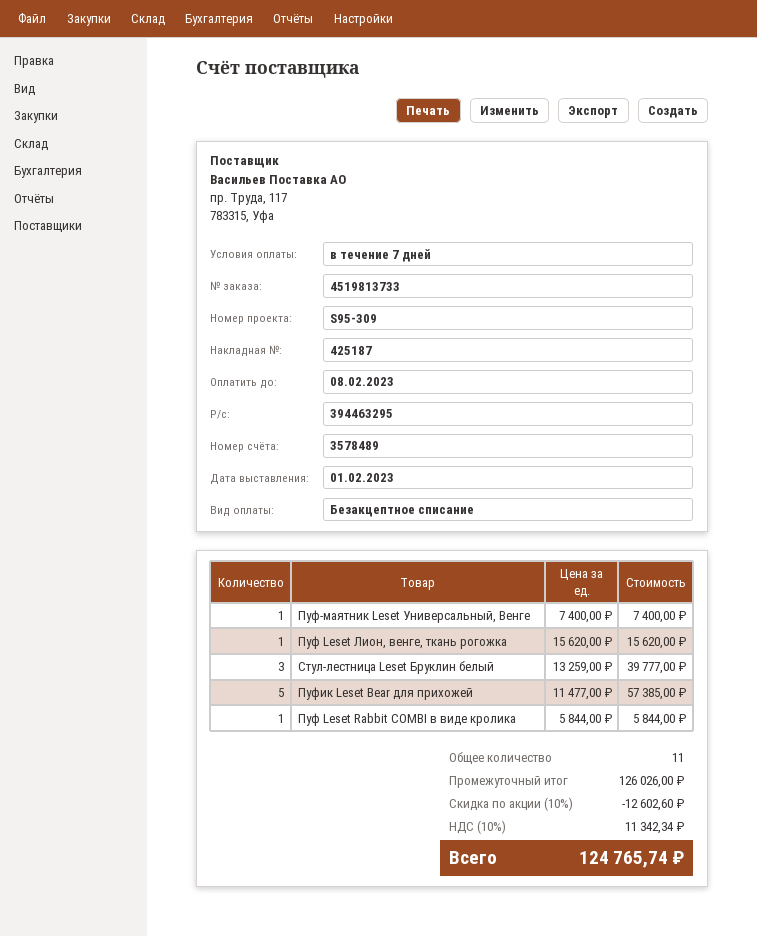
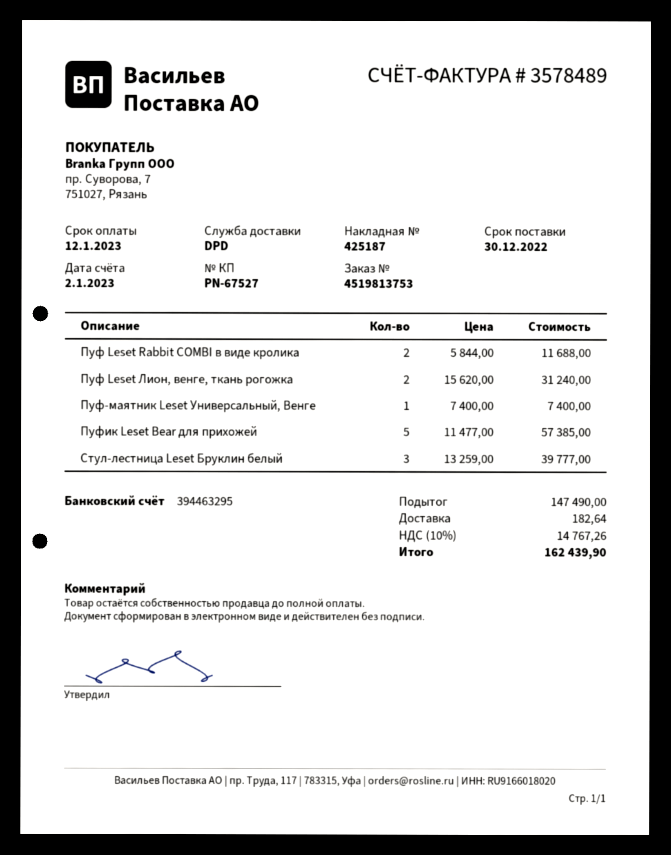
order number: 4519813733 -> 4519813753
invoice date: 2023-02-01 -> 2023-01-02
due date: 2023-02-08 -> 2023-01-12
Пуф Leset Лион, венге, ткань рогожка: 1 x 15620.00 = 15620.00 -> 2 x 15620.00 = 31240.00
Пуф Leset Rabbit COMBI в виде кролика: 1 x 5844.00 = 5844.00 -> 2 x 5844.00 = 11688.00
subtotal: 126026.00 -> 147490.00
discount: 10% = 12602.60 -> none
shipping: none -> 182.64
tax: 10% = 11342.34 -> 10% = 14767.26
total: 124765.74 -> 162439.90

